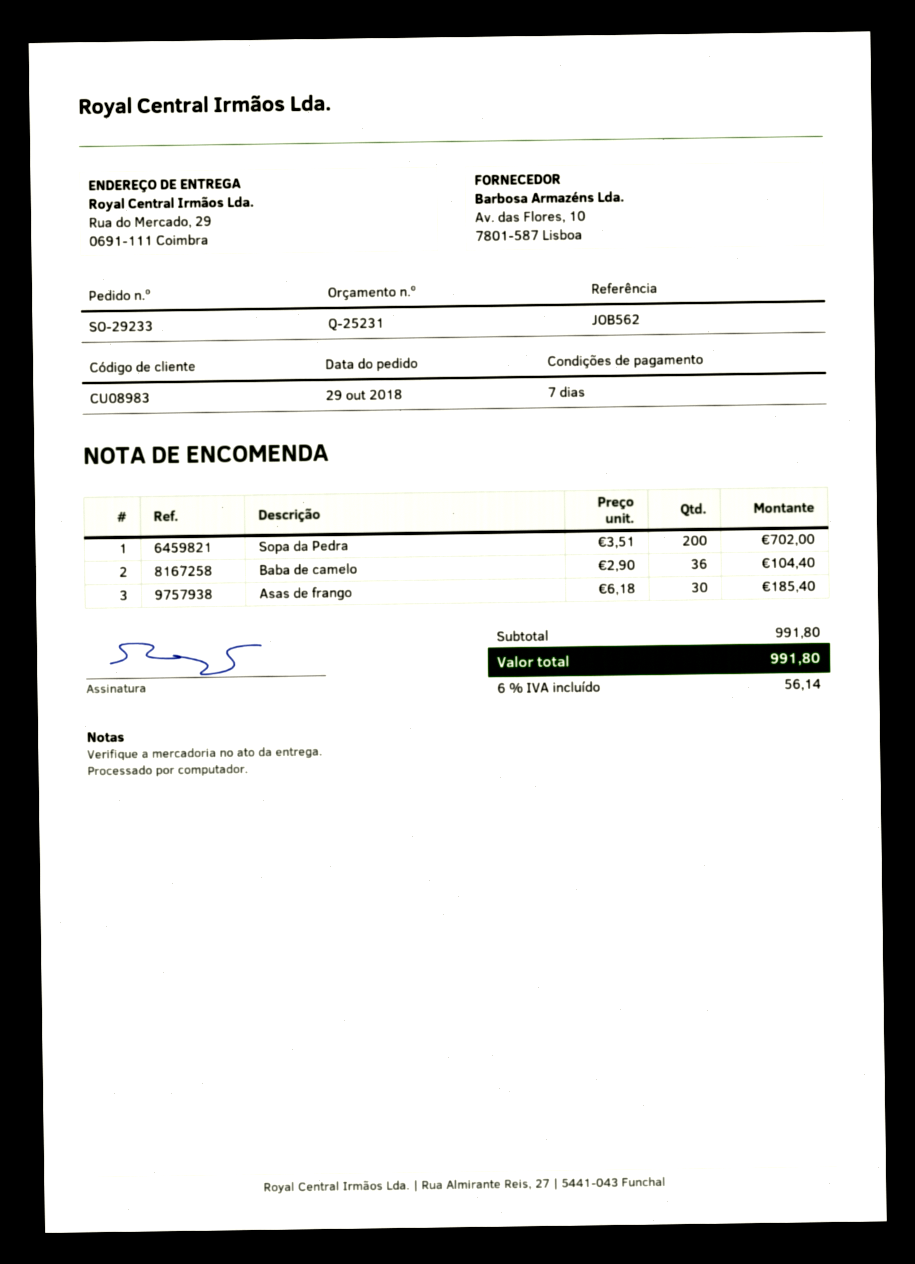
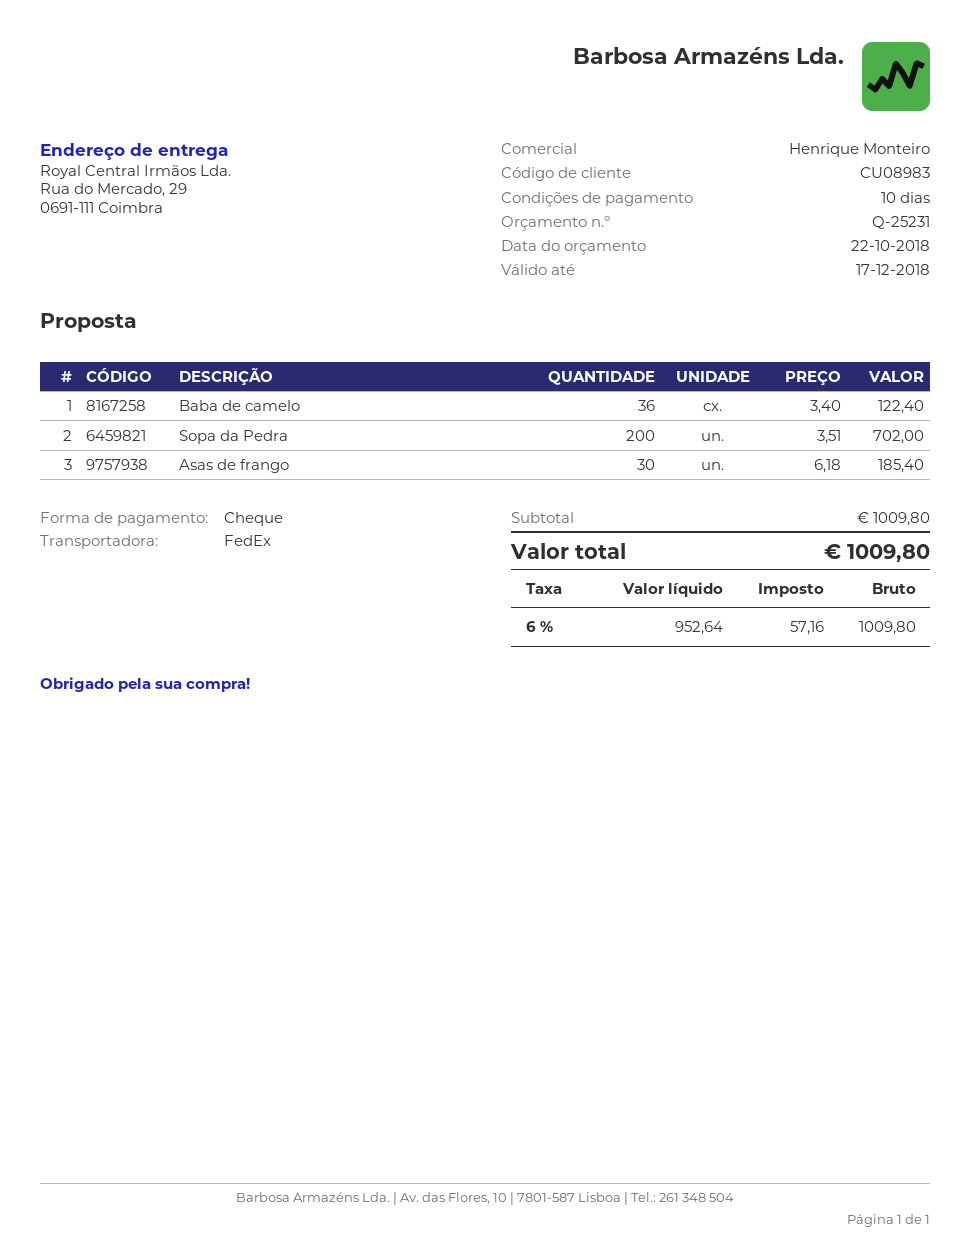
payment terms: 7 days -> 10 days
Baba de camelo: 36 x 2.90 = 104.40 -> 36 x 3.40 = 122.40
subtotal: 991.80 -> 1009.80
tax: 6% = 56.14 -> 6% = 57.16
total: 991.80 -> 1009.80

